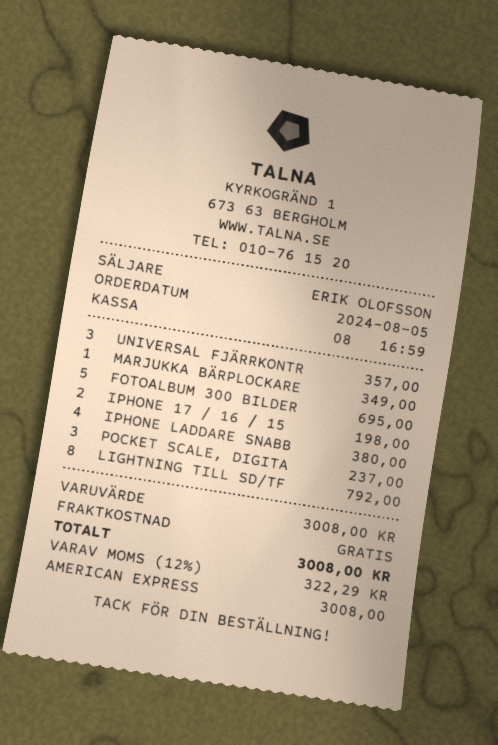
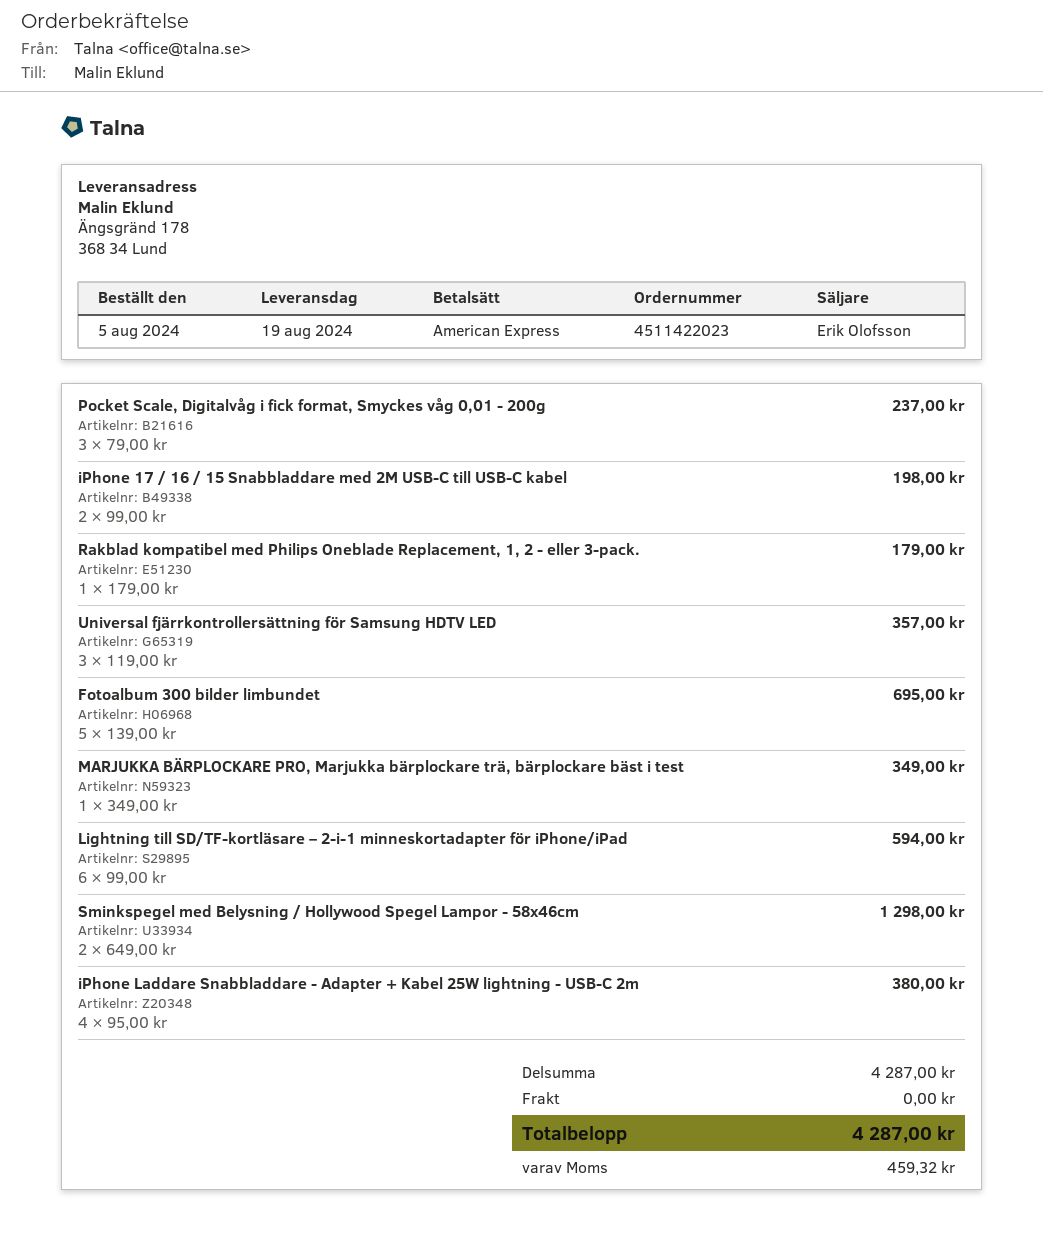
LIGHTNING TILL SD/TF: 8 for 792.00 -> 6 for 594.00
Rakblad kompatibel med Philips Oneblade Replacement, 1, 2 - eller 3-pack.: none -> 1 for 179.00
Sminkspegel med Belysning / Hollywood Spegel Lampor - 58x46cm: none -> 2 for 1298.00
subtotal: 3008.00 -> 4287.00
tax: 322.29 -> 459.32
total: 3008.00 -> 4287.00

